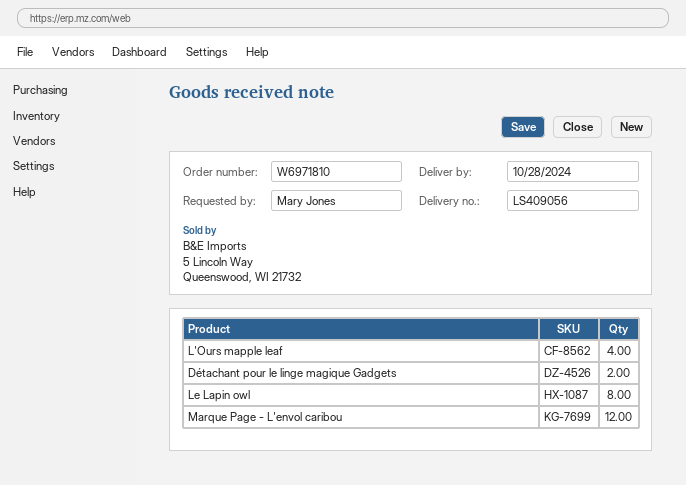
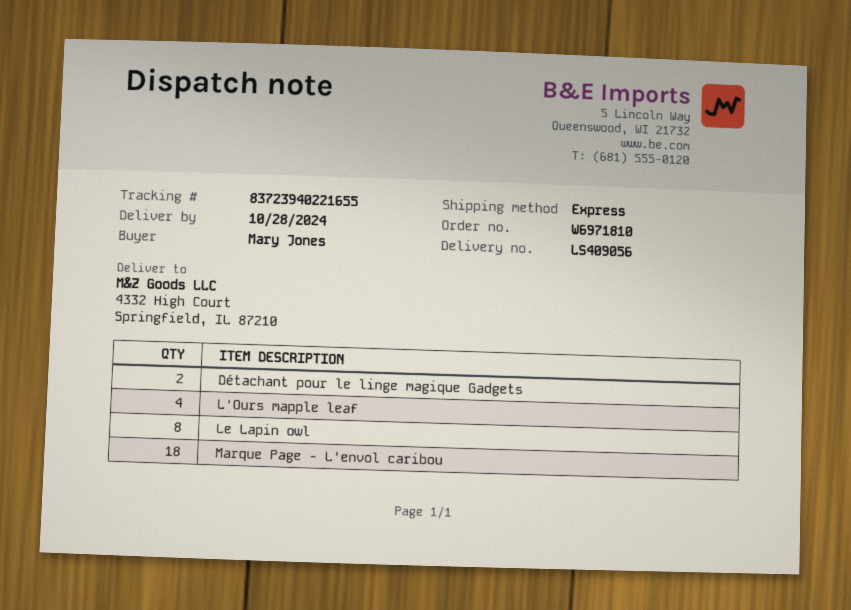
Marque Page - L'envol caribou: 12 -> 18

